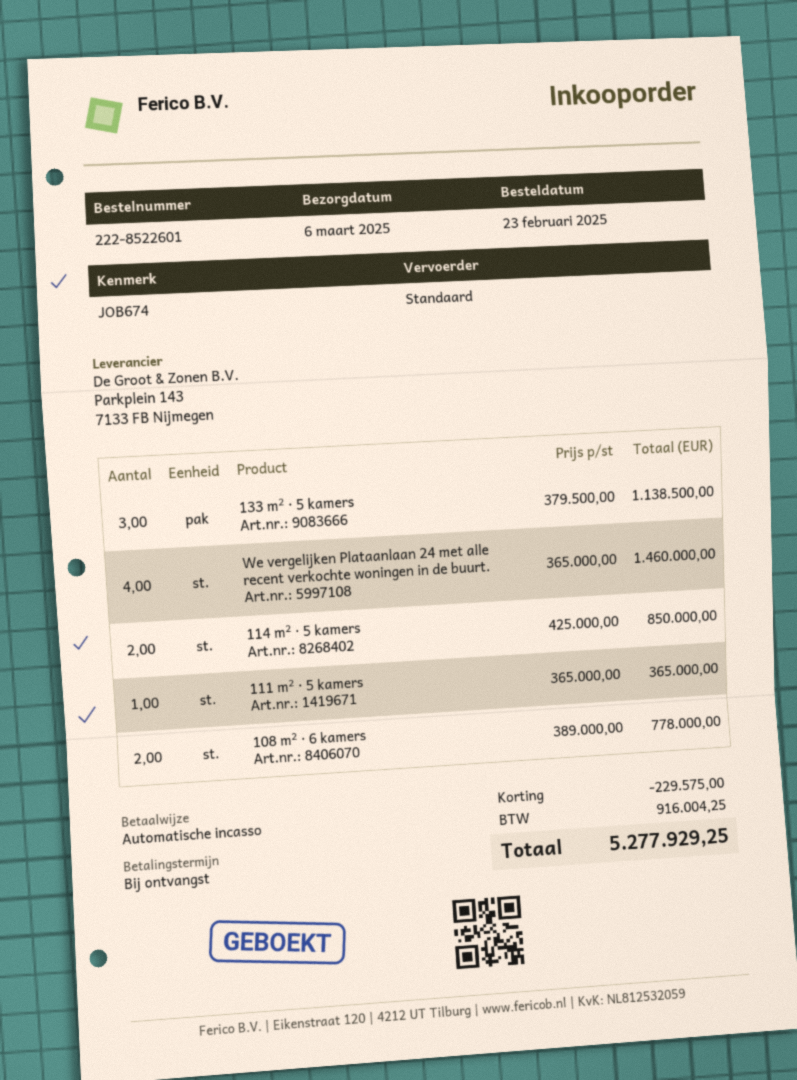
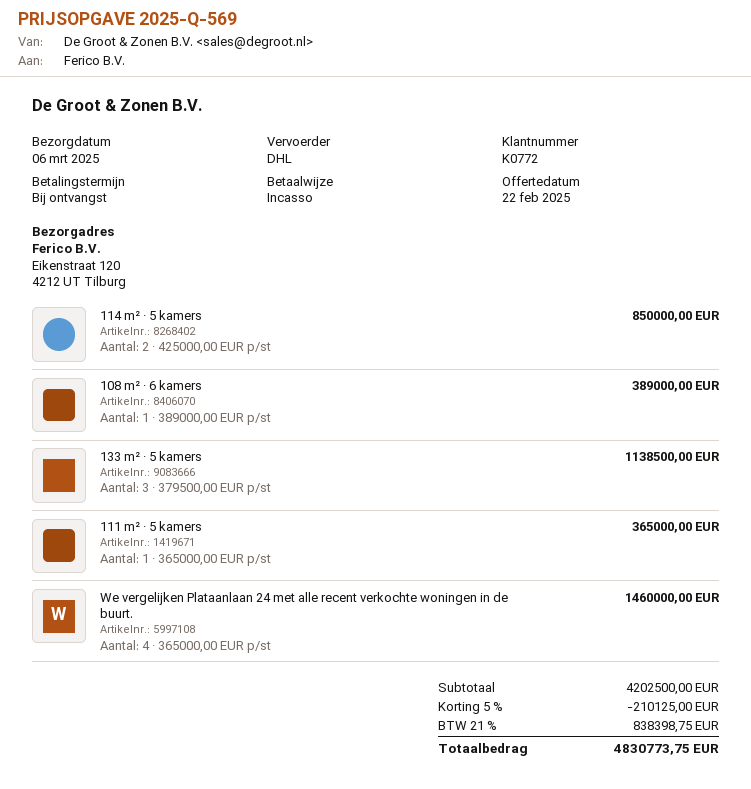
shipping method: standard -> DHL
108 m² · 6 kamers: 2 x 389000.00 = 778000.00 -> 1 x 389000.00 = 389000.00
discount: 229575.00 -> 210125.00
tax: 916004.25 -> 838398.75
total: 5277929.25 -> 4830773.75

